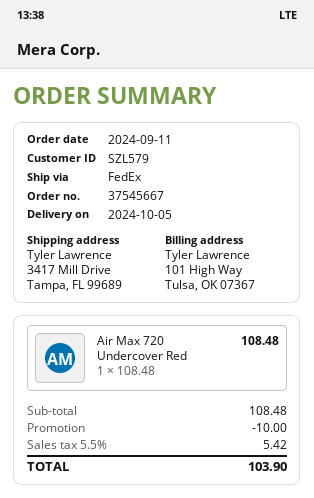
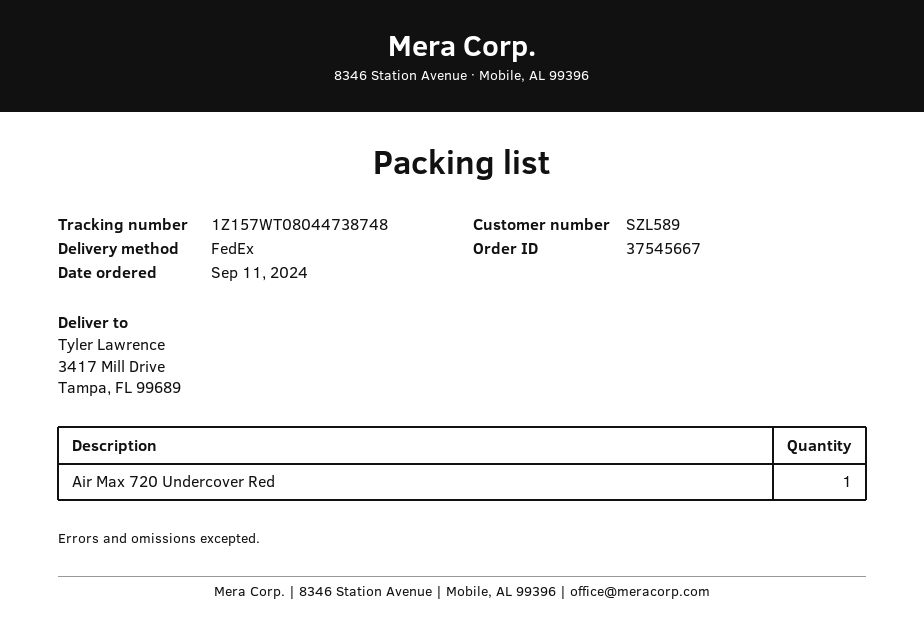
customer number: SZL579 -> SZL589

